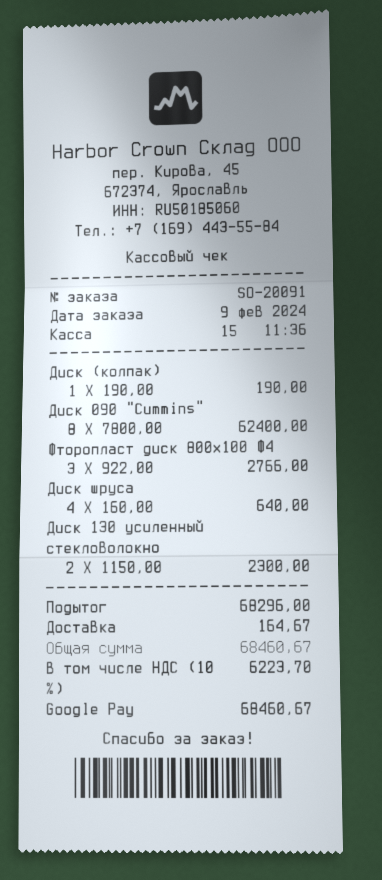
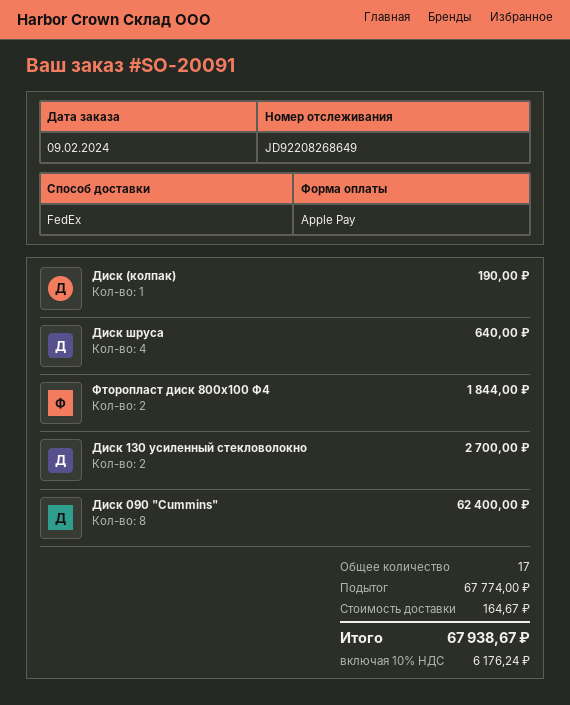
payment method: Google Pay -> Apple Pay
Фторопласт диск 800х100 Ф4: 3 for 2766.00 -> 2 for 1844.00
Диск 130 усиленный стекловолокно: 2 for 2300.00 -> 2 for 2700.00
subtotal: 68296.00 -> 67774.00
tax: 10% = 6223.70 -> 10% = 6176.24
total: 68460.67 -> 67938.67

